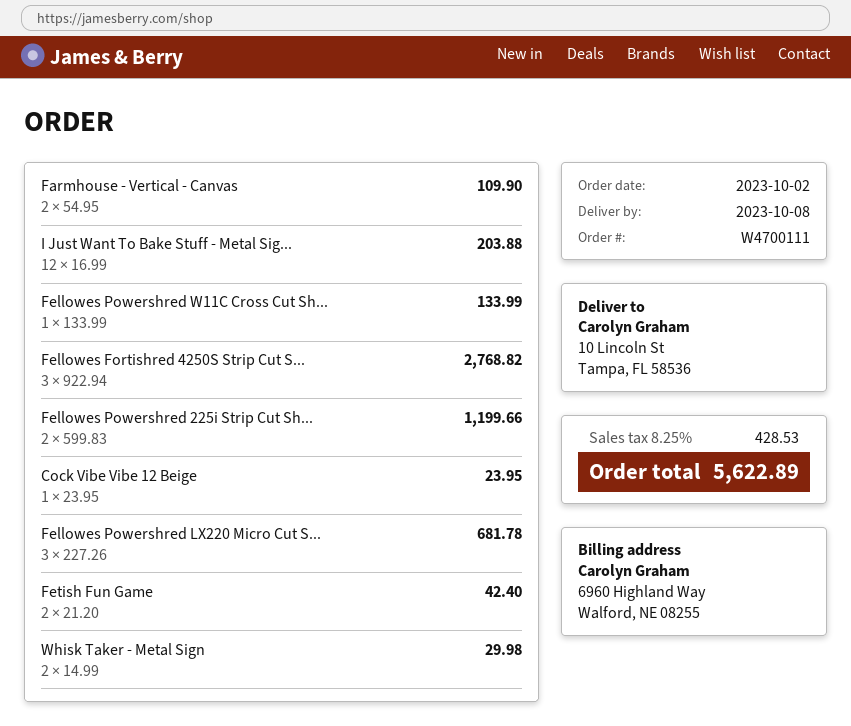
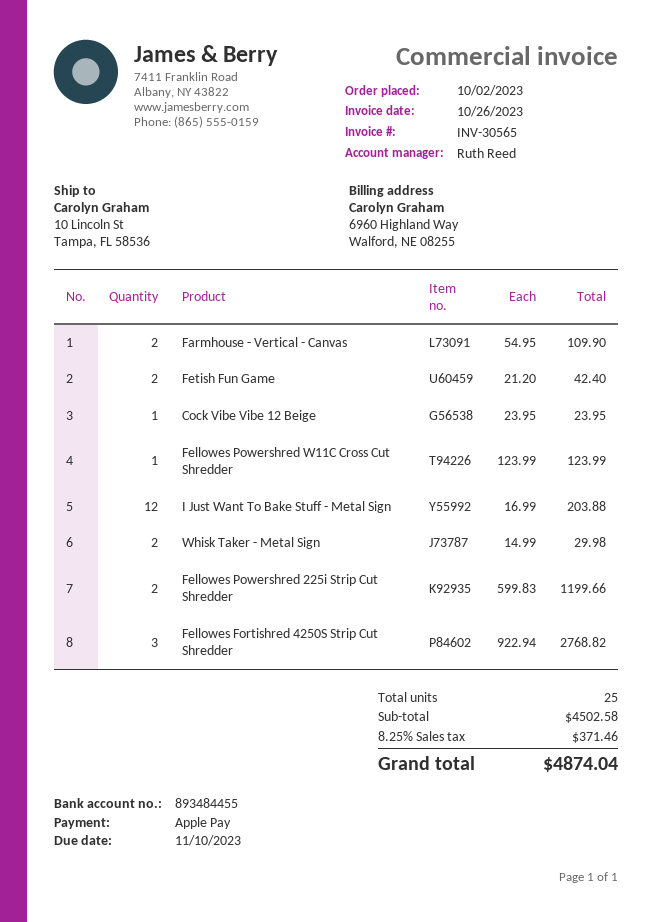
Fellowes Powershred W11C Cross Cut Sh...: 1 x 133.99 = 133.99 -> 1 x 123.99 = 123.99
Fellowes Powershred LX220 Micro Cut S...: 3 x 227.26 = 681.78 -> none
tax: 8.25% = 428.53 -> 8.25% = 371.46
total: 5622.89 -> 4874.04

